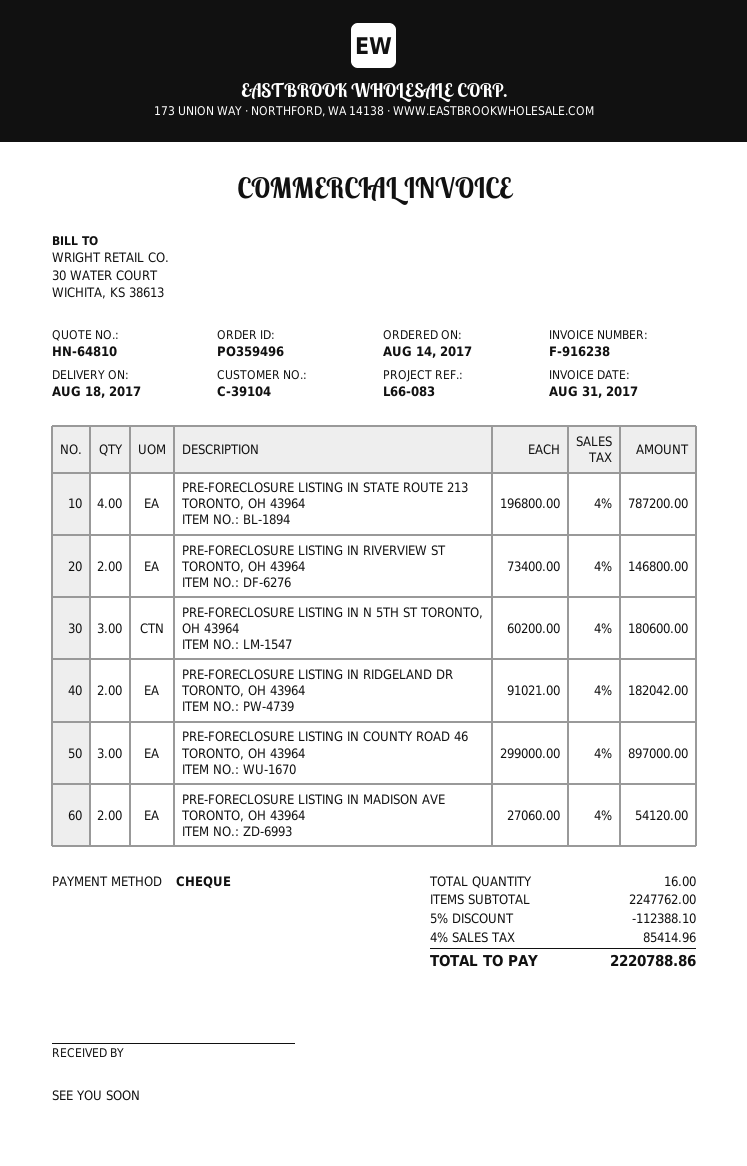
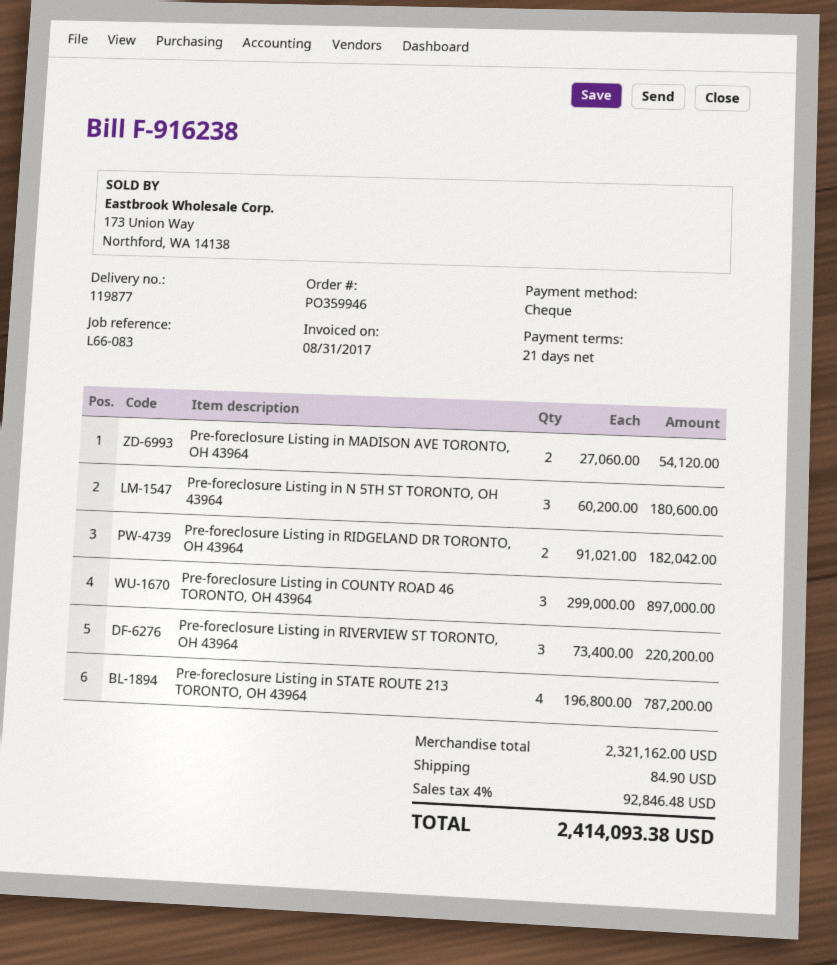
order number: PO359496 -> PO359946
PRE-FORECLOSURE LISTING IN RIVERVIEW ST TORONTO, OH 43964: 2 x 73400.00 = 146800.00 -> 3 x 73400.00 = 220200.00
subtotal: 2247762.00 -> 2321162.00
discount: 5% = 112388.10 -> none
shipping: none -> 84.90
tax: 4% = 85414.96 -> 4% = 92846.48
total: 2220788.86 -> 2414093.38

